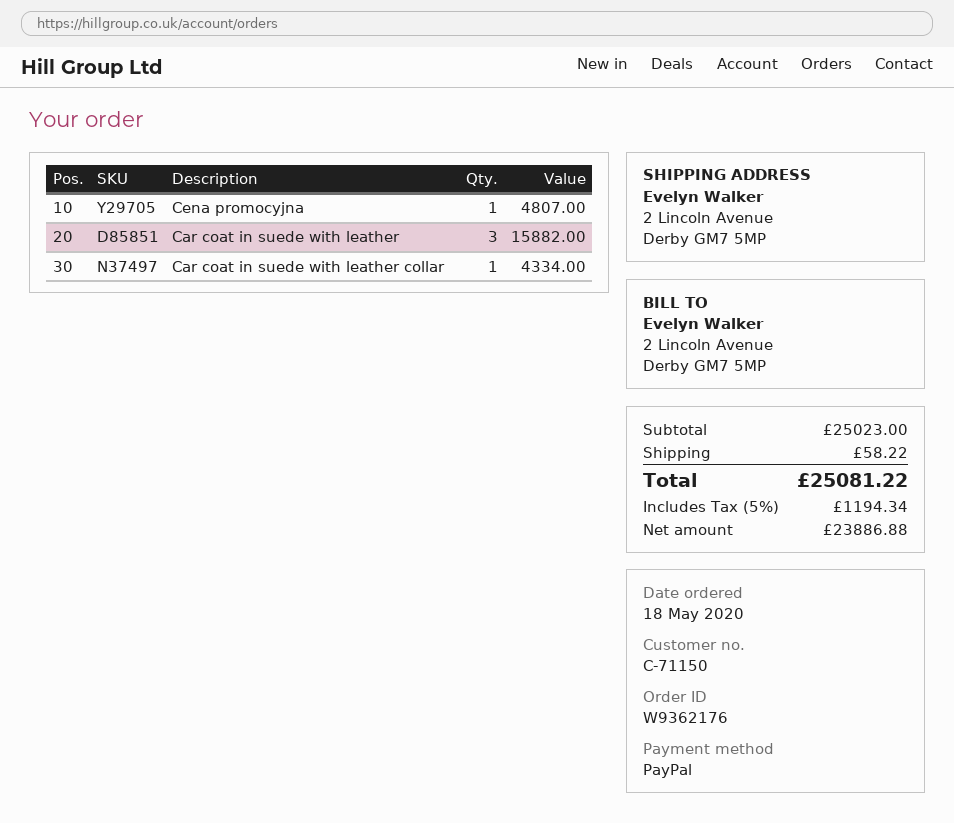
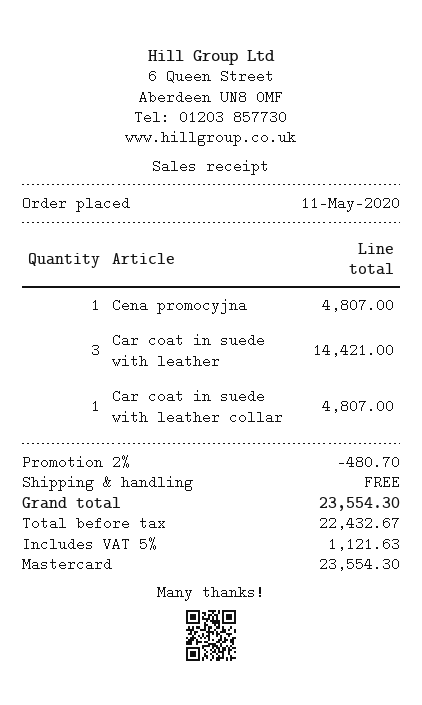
order date: 2020-05-18 -> 2020-05-11
payment method: PayPal -> Mastercard
Car coat in suede with leather: 3 for 15882.00 -> 3 for 14421.00
Car coat in suede with leather collar: 1 for 4334.00 -> 1 for 4807.00
discount: none -> 2% = 480.70
shipping: 58.22 -> 0.00
net: 23886.88 -> 22432.67
tax: 5% = 1194.34 -> 5% = 1121.63
total: 25081.22 -> 23554.30

